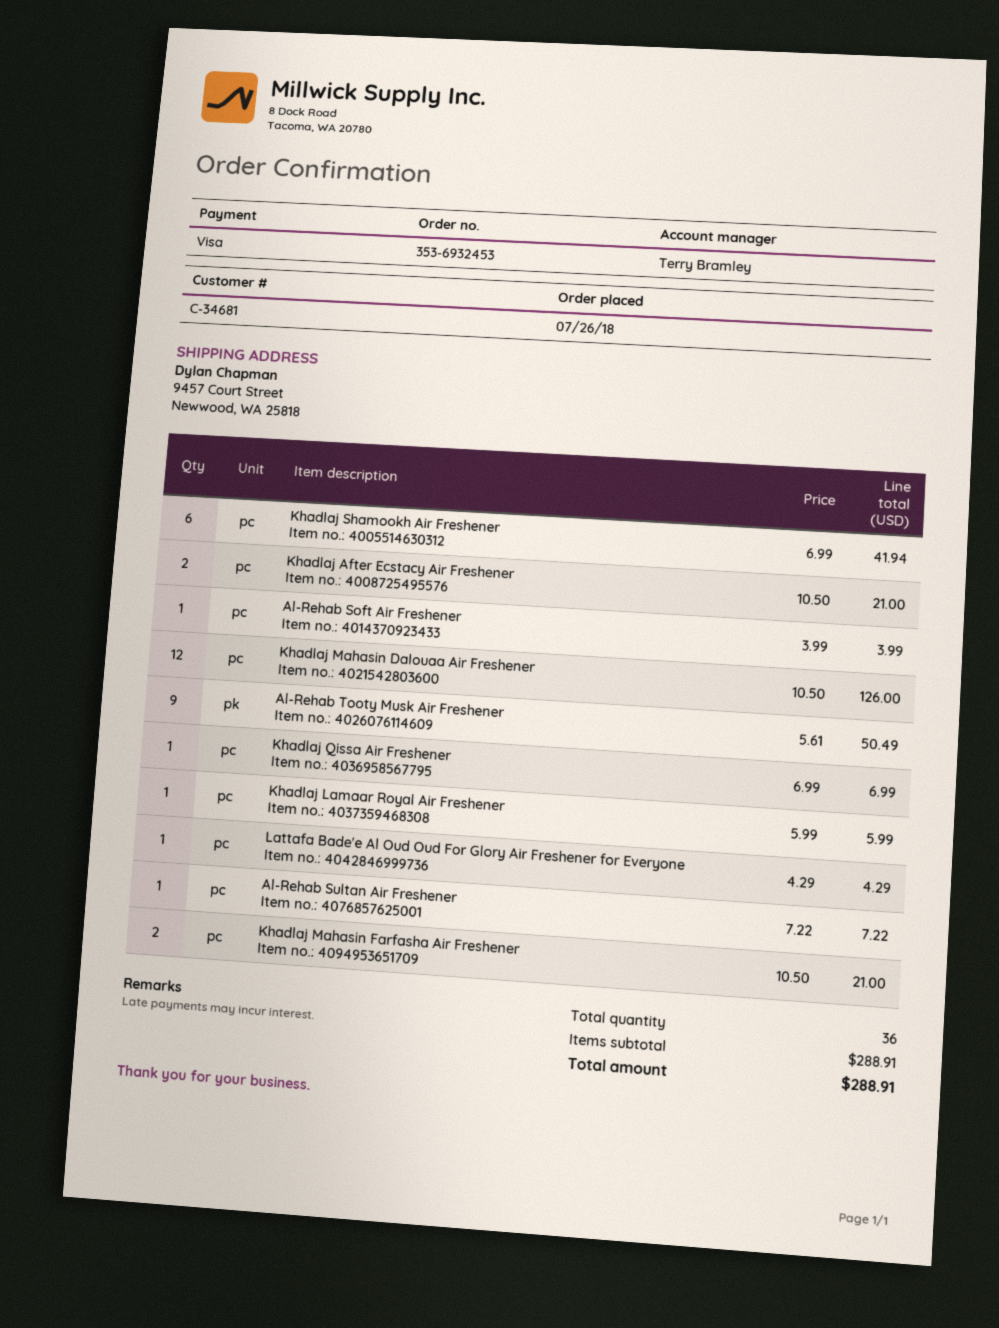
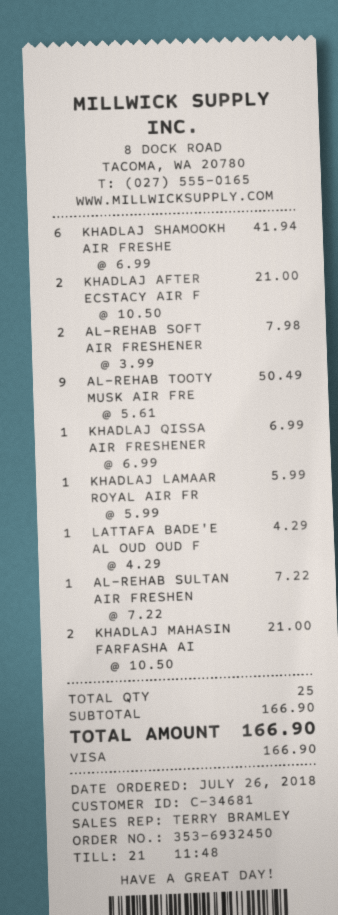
order number: 353-6932453 -> 353-6932450
Al-Rehab Soft Air Freshener: 1 x 3.99 = 3.99 -> 2 x 3.99 = 7.98
Khadlaj Mahasin Dalouaa Air Freshener: 12 x 10.50 = 126.00 -> none
total quantity: 36 -> 25
subtotal: 288.91 -> 166.90
total: 288.91 -> 166.90

